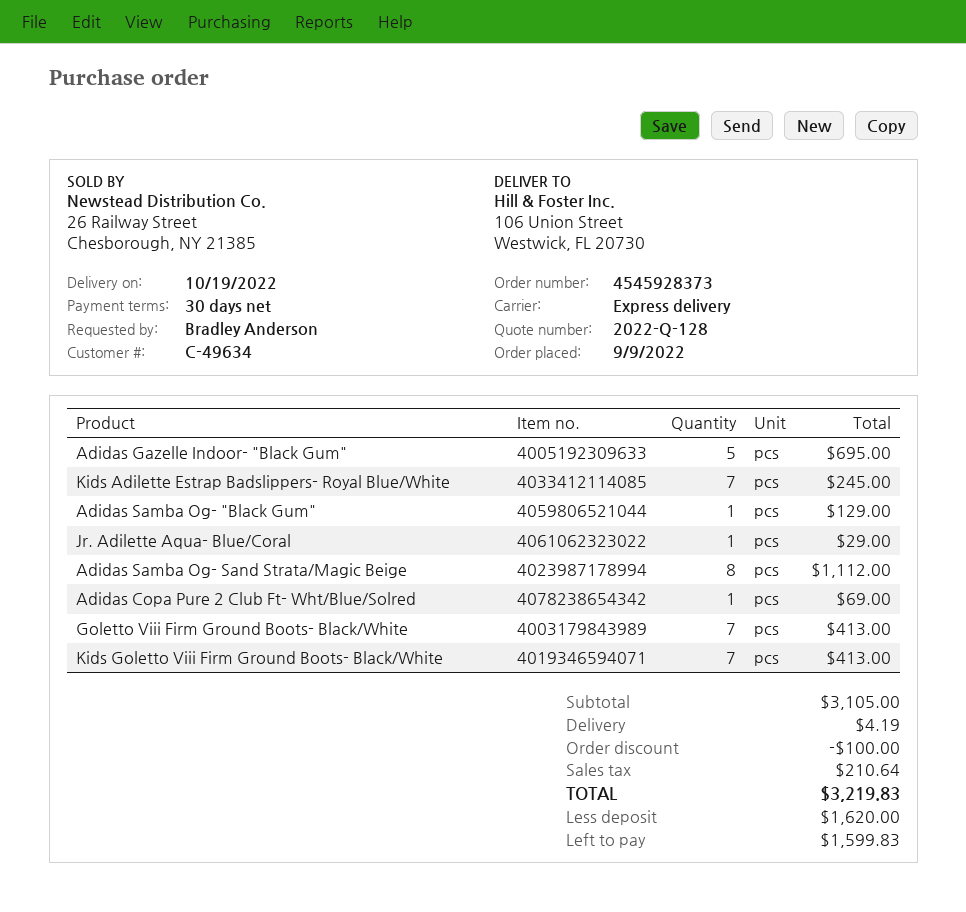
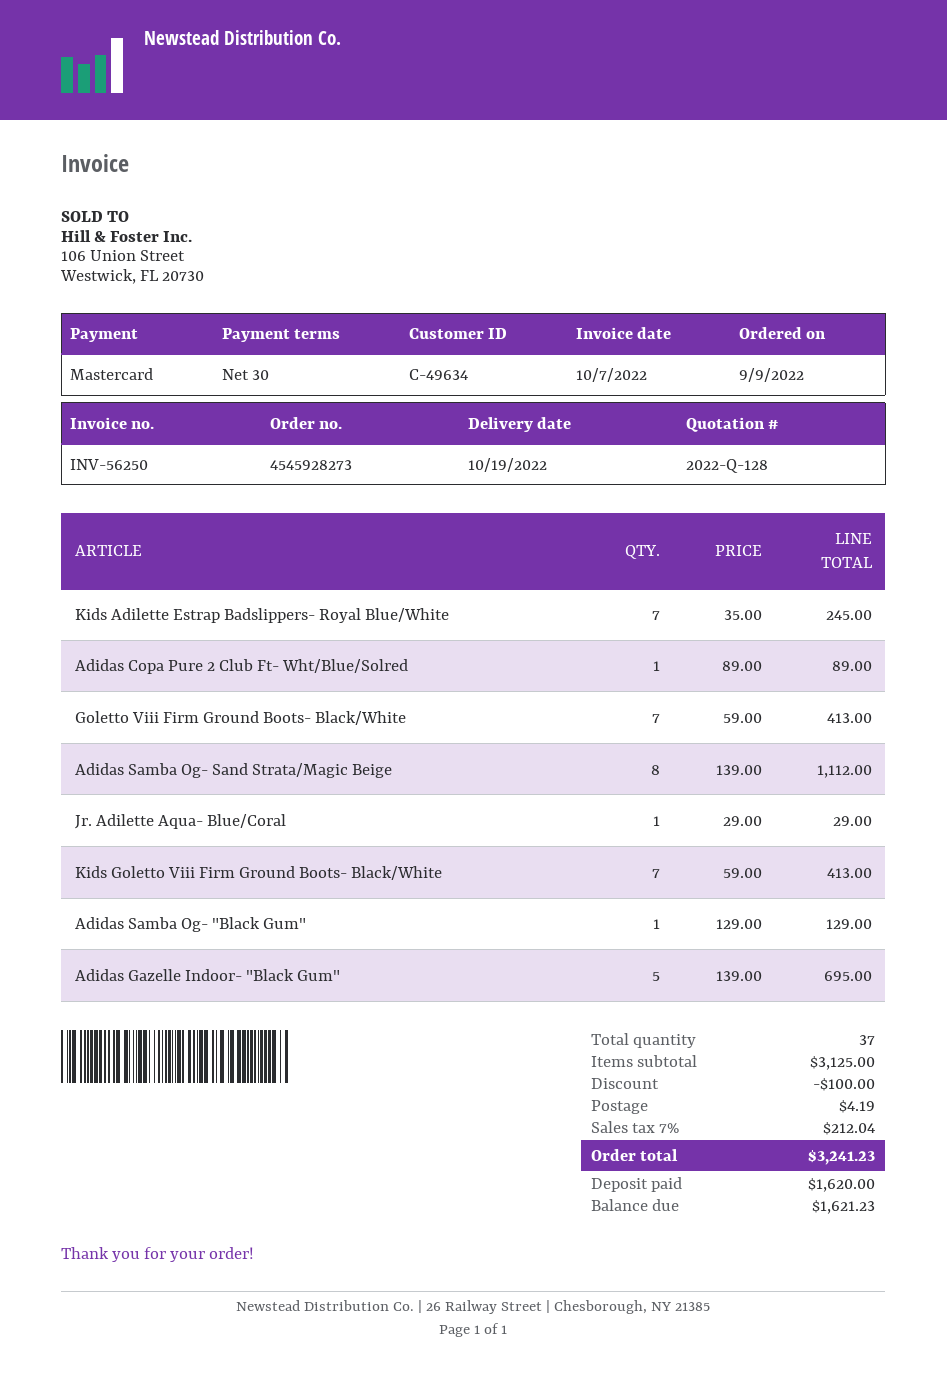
order number: 4545928373 -> 4545928273
Adidas Copa Pure 2 Club Ft- Wht/Blue/Solred: 1 for 69.00 -> 1 for 89.00
subtotal: 3105.00 -> 3125.00
tax: 210.64 -> 212.04
total: 3219.83 -> 3241.23
balance: 1599.83 -> 1621.23

